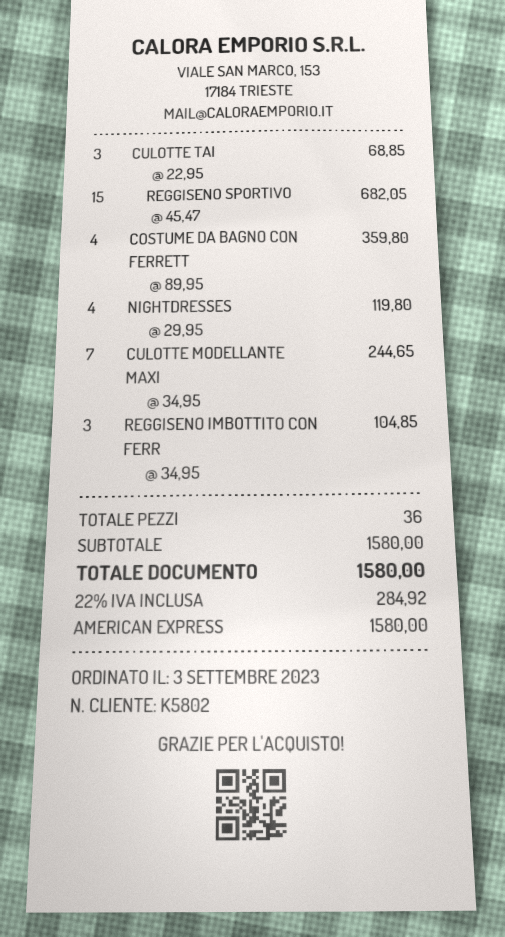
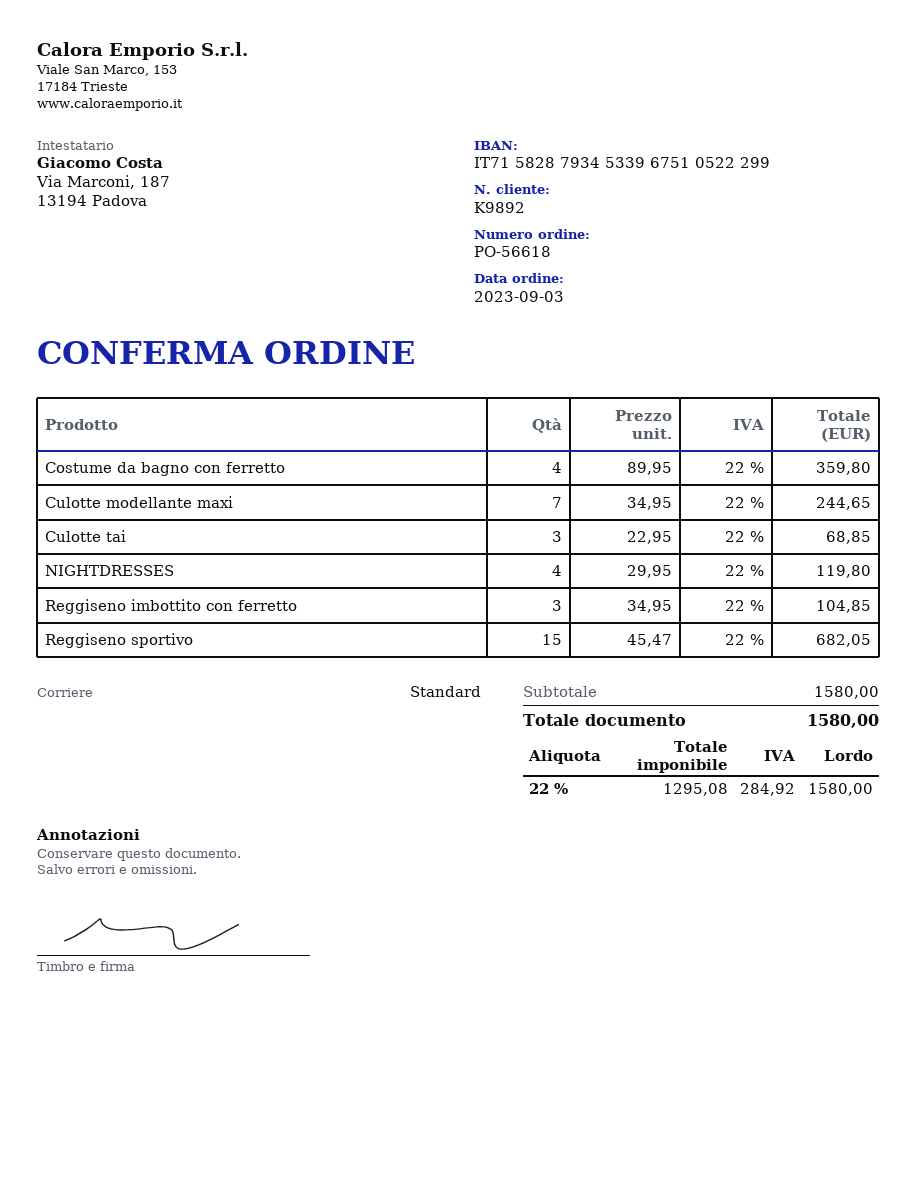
customer number: K5802 -> K9892

